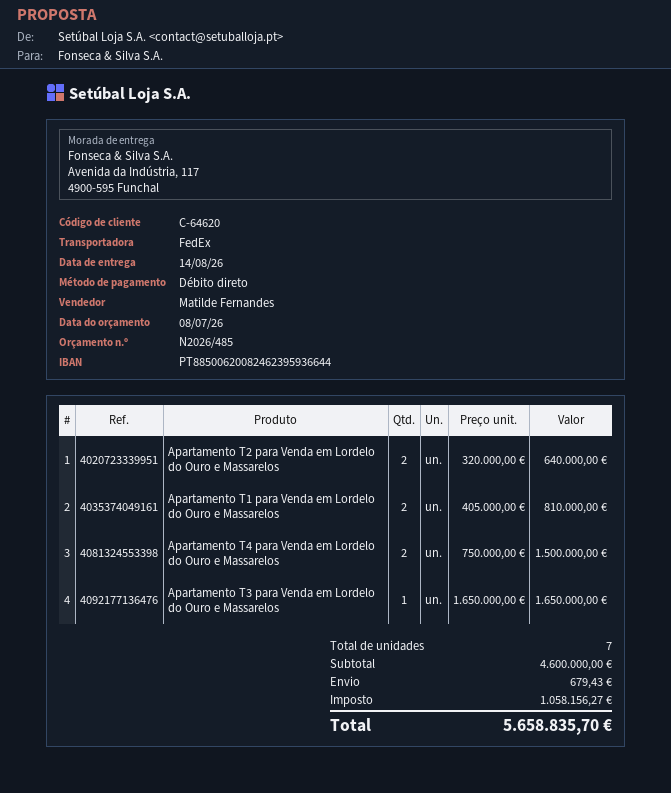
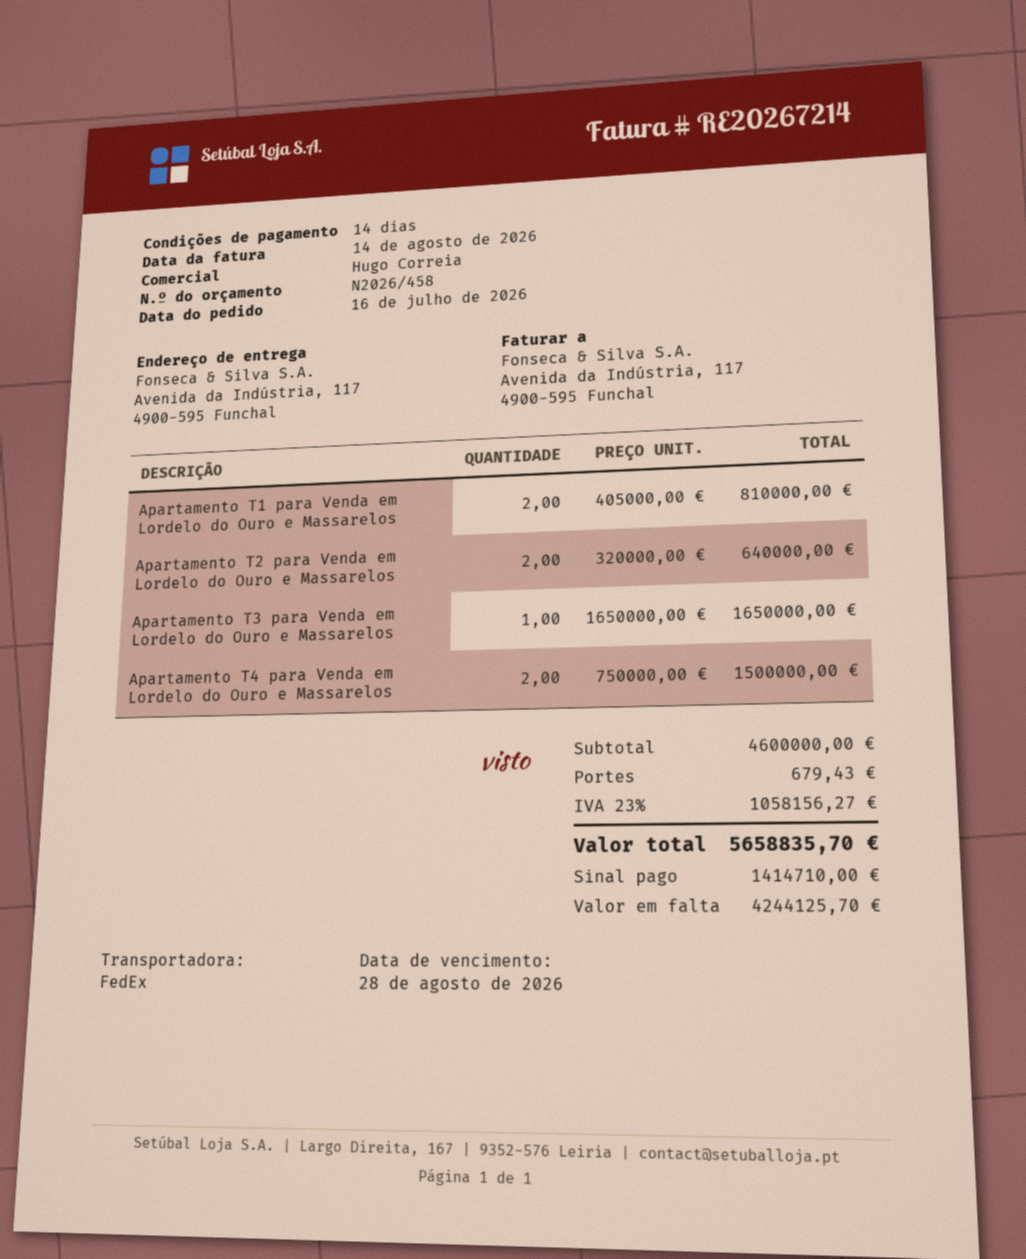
quote number: N2026/485 -> N2026/458
sales rep: Matilde Fernandes -> Hugo Correia

